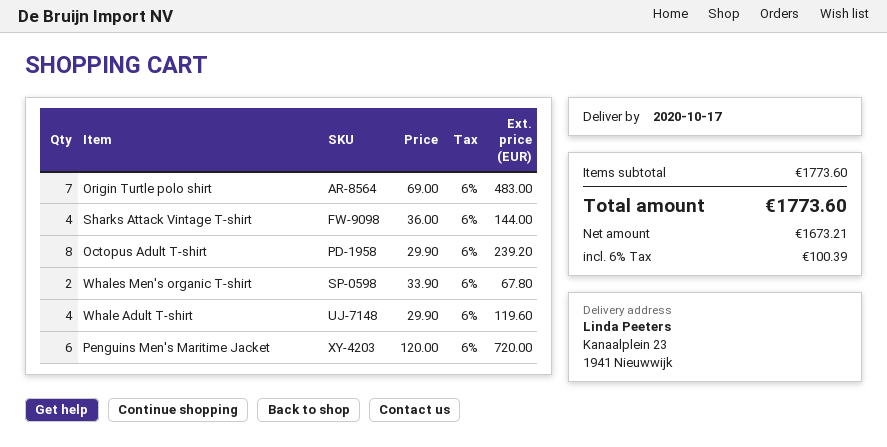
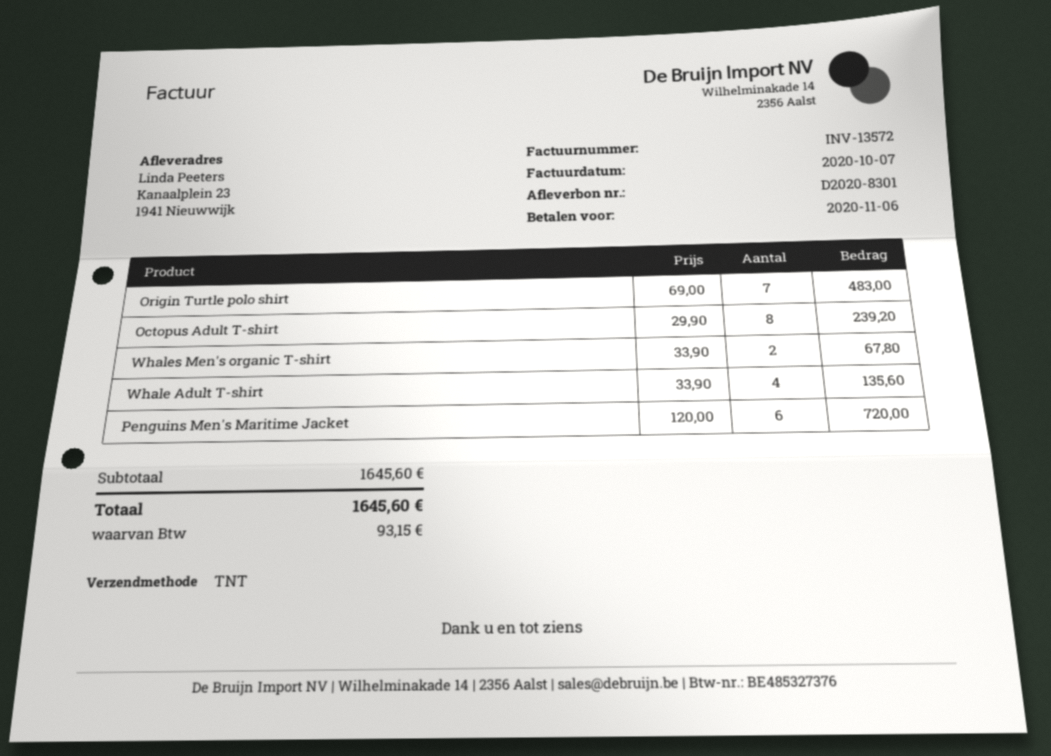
Sharks Attack Vintage T-shirt: 4 x 36.00 = 144.00 -> none
Whale Adult T-shirt: 4 x 29.90 = 119.60 -> 4 x 33.90 = 135.60
subtotal: 1773.60 -> 1645.60
tax: 100.39 -> 93.15
total: 1773.60 -> 1645.60

